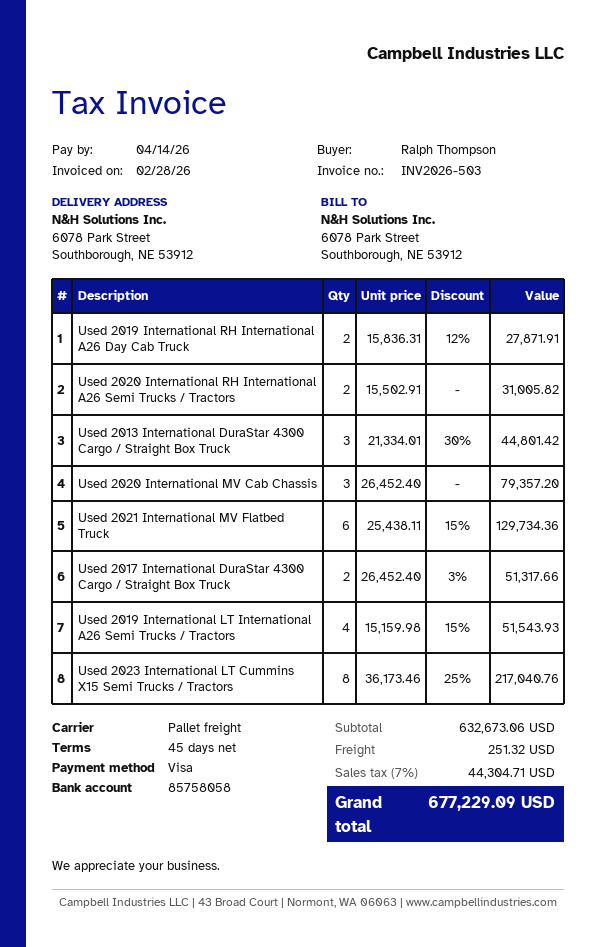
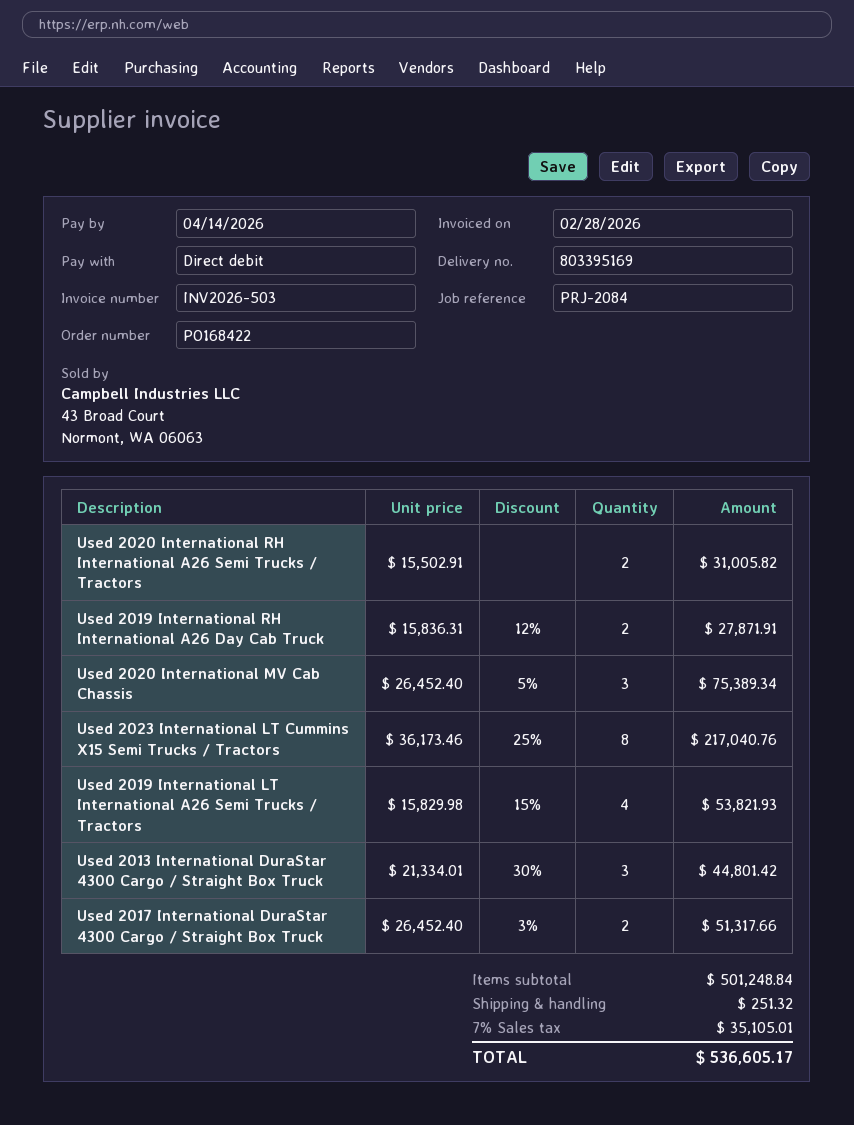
payment method: Visa -> direct debit
Used 2020 International MV Cab Chassis: 3 x 26452.40 = 79357.20 -> 3 x 26452.40 - 5% = 75389.34
Used 2021 International MV Flatbed Truck: 6 x 25438.11 - 15% = 129734.36 -> none
Used 2019 International LT International A26 Semi Trucks / Tractors: 4 x 15159.98 - 15% = 51543.93 -> 4 x 15829.98 - 15% = 53821.93
subtotal: 632673.06 -> 501248.84
tax: 7% = 44304.71 -> 7% = 35105.01
total: 677229.09 -> 536605.17

